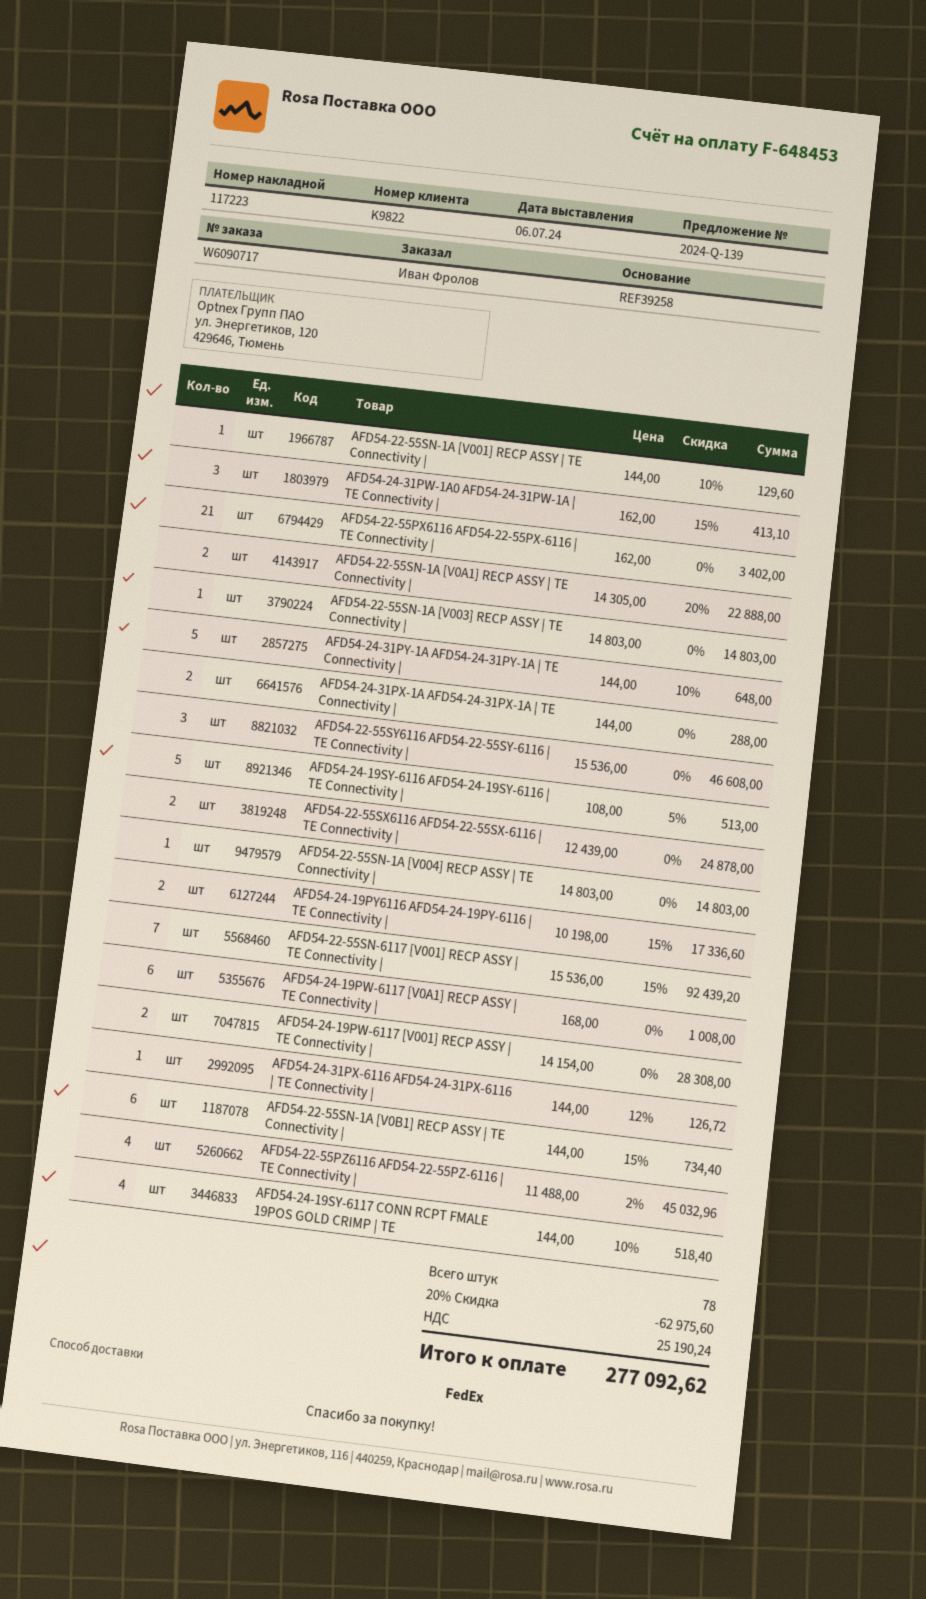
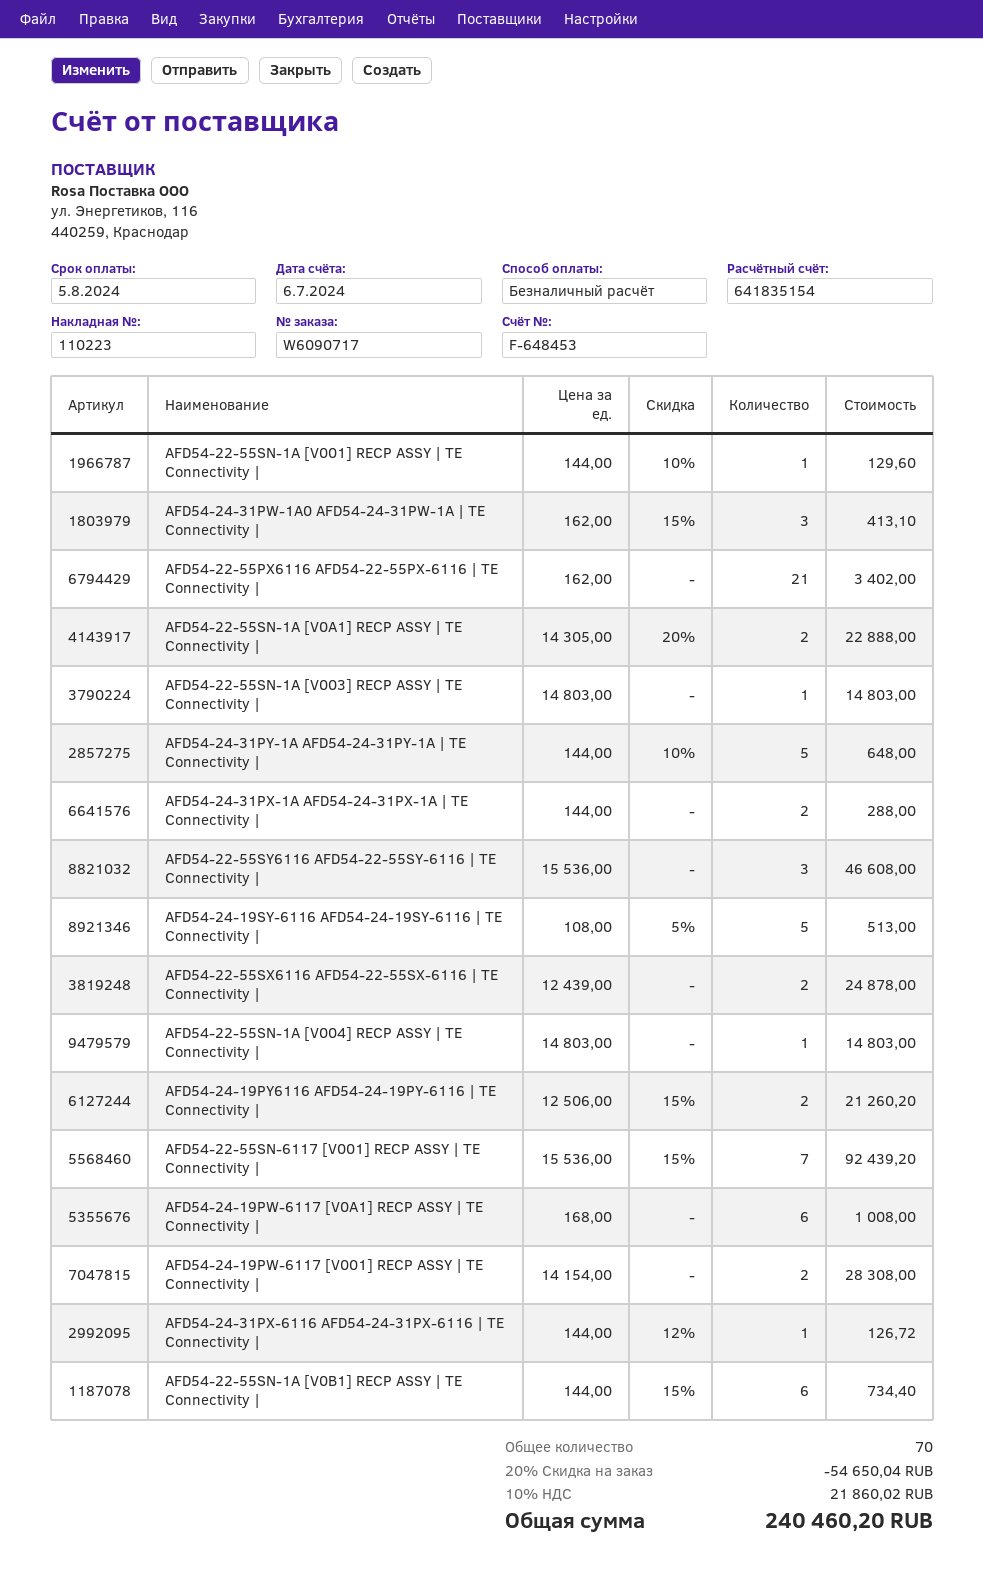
delivery note number: 117223 -> 110223
AFD54-24-19PY6116 AFD54-24-19PY-6116 | TE Connectivity |: 2 x 10198.00 - 15% = 17336.60 -> 2 x 12506.00 - 15% = 21260.20
AFD54-22-55PZ6116 AFD54-22-55PZ-6116 | TE Connectivity |: 4 x 11488.00 - 2% = 45032.96 -> none
AFD54-24-19SY-6117 CONN RCPT FMALE 19POS GOLD CRIMP | TE: 4 x 144.00 - 10% = 518.40 -> none
total quantity: 78 -> 70
discount: 20% = 62975.60 -> 20% = 54650.04
tax: 25190.24 -> 21860.02
total: 277092.62 -> 240460.20

